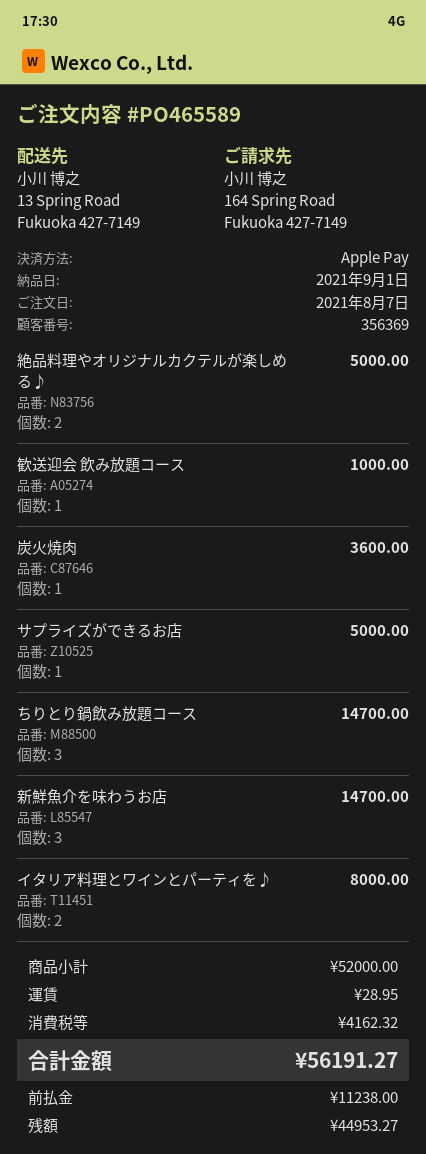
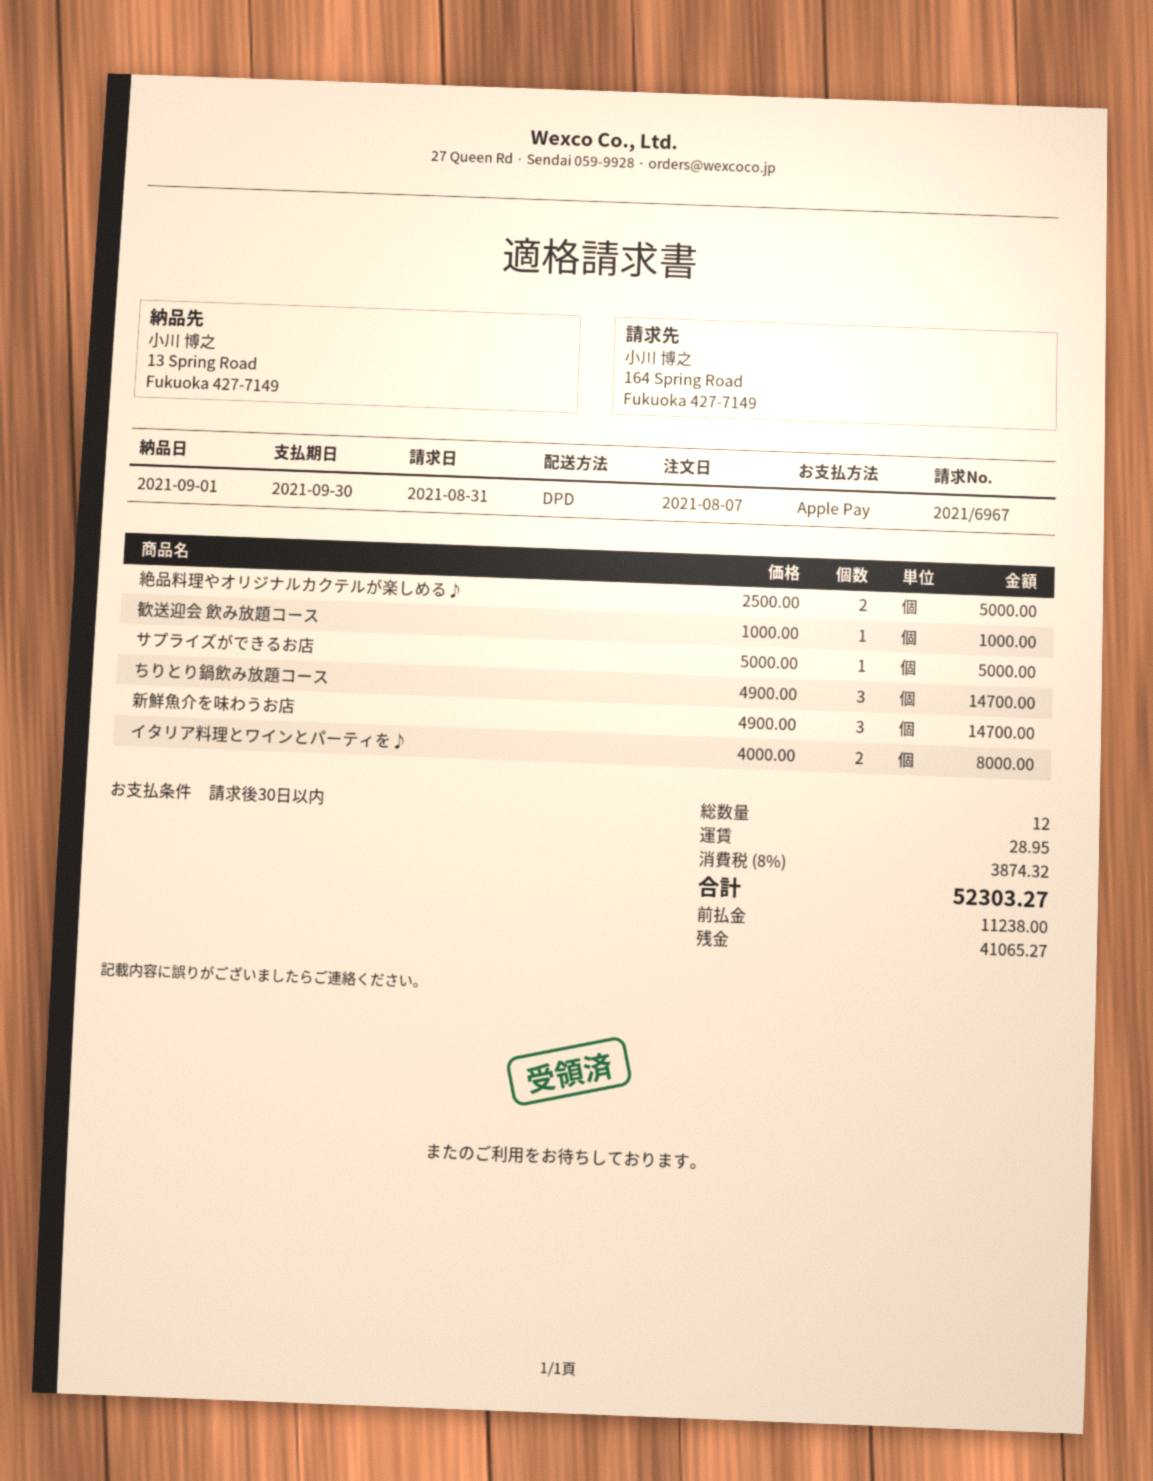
炭火焼肉: 1 for 3600.00 -> none
tax: 4162.32 -> 3874.32
total: 56191.27 -> 52303.27
balance: 44953.27 -> 41065.27

